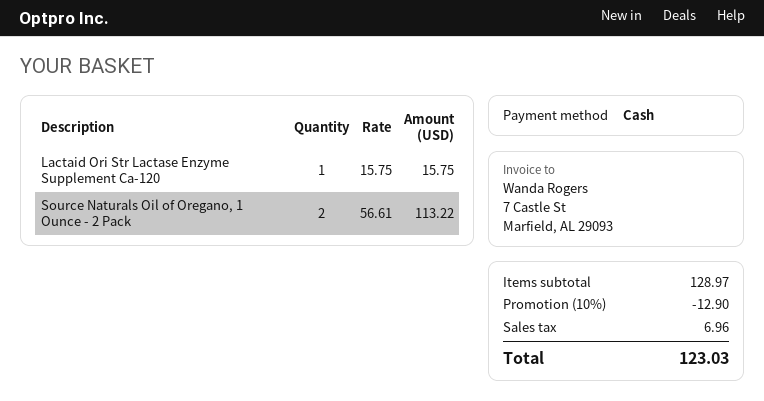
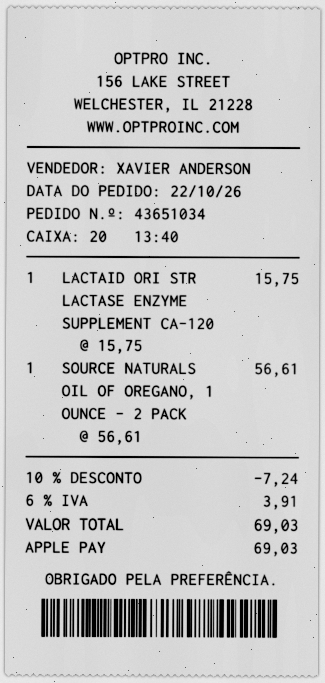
payment method: cash -> Apple Pay
Source Naturals Oil of Oregano, 1 Ounce - 2 Pack: 2 x 56.61 = 113.22 -> 1 x 56.61 = 56.61
discount: 10% = 12.90 -> 10% = 7.24
tax: 6.96 -> 3.91
total: 123.03 -> 69.03

